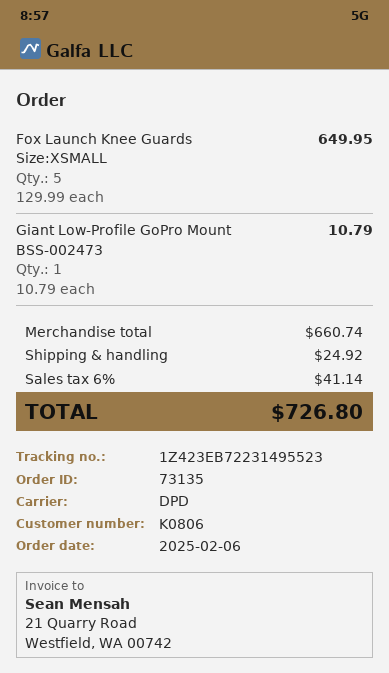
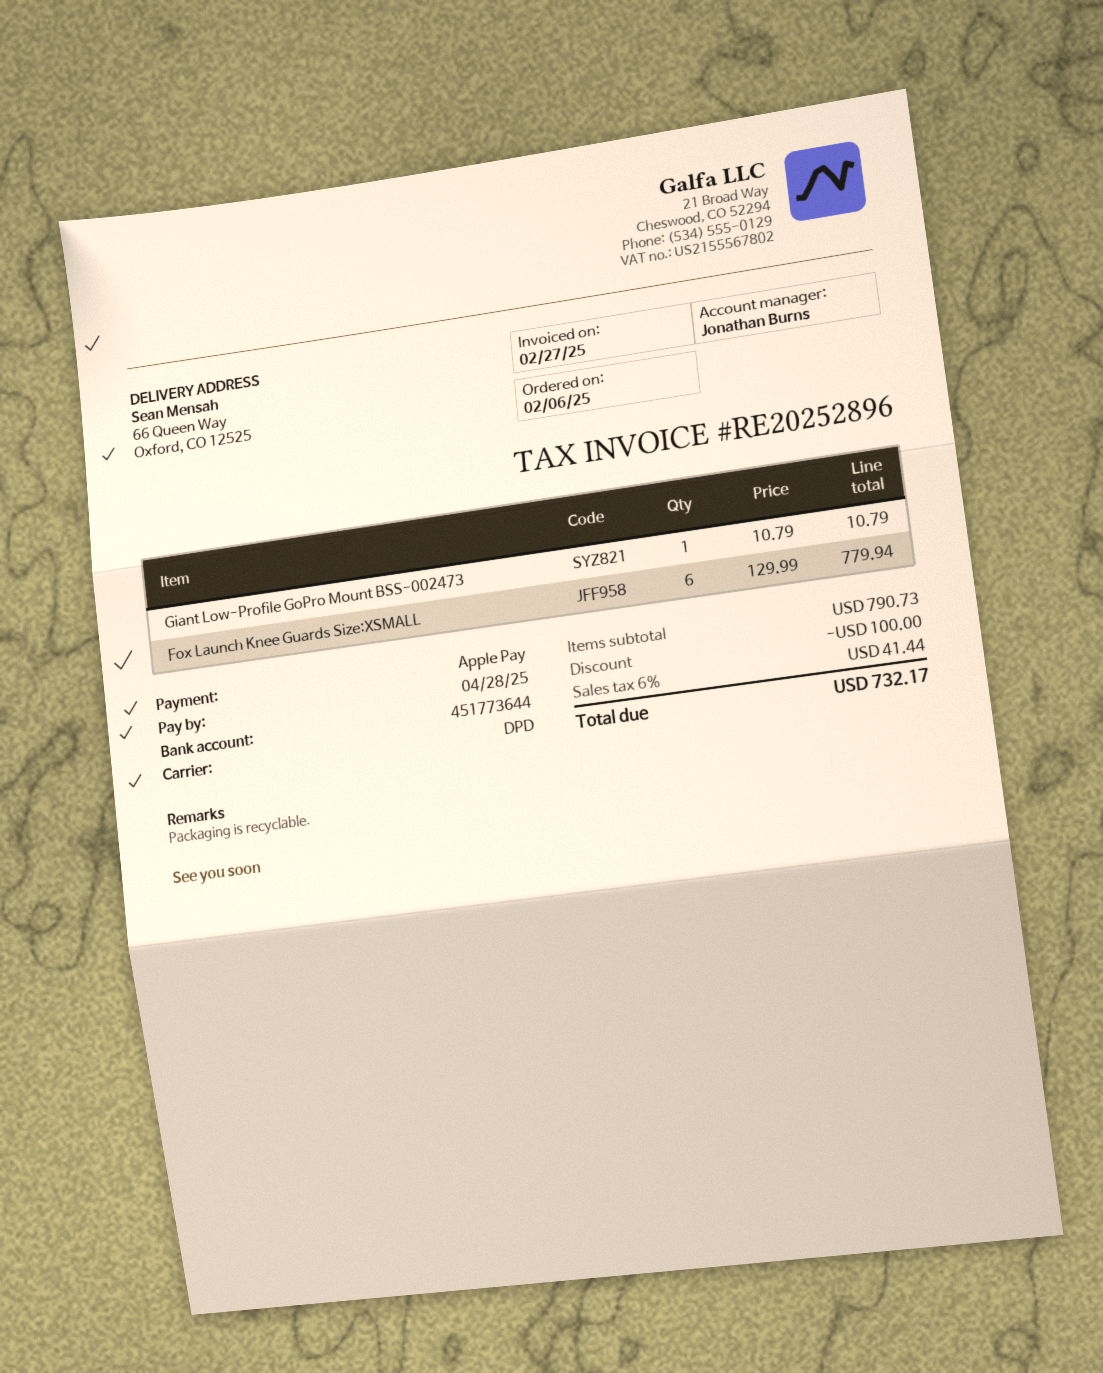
Fox Launch Knee Guards Size:XSMALL: 5 x 129.99 = 649.95 -> 6 x 129.99 = 779.94
subtotal: 660.74 -> 790.73
discount: none -> 100.00
shipping: 24.92 -> none
tax: 6% = 41.14 -> 6% = 41.44
total: 726.80 -> 732.17

